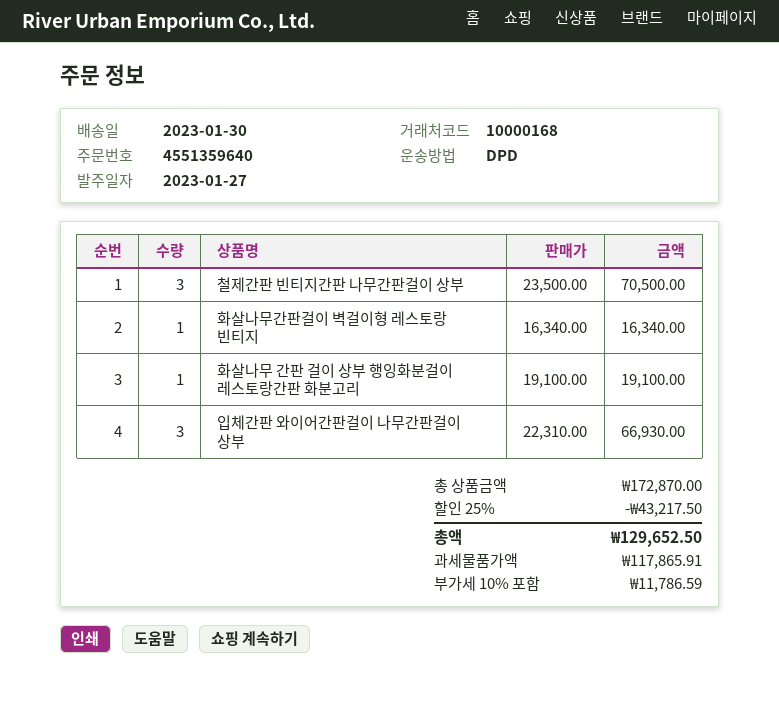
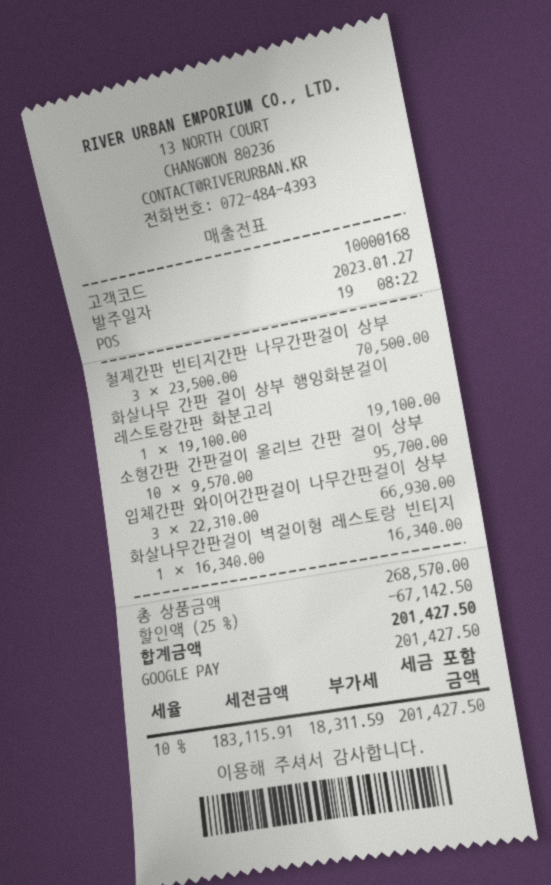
소형간판 간판걸이 올리브 간판 걸이 상부: none -> 10 x 9570.00 = 95700.00
subtotal: 172870.00 -> 268570.00
discount: 25% = 43217.50 -> 25% = 67142.50
net: 117865.91 -> 183115.91
tax: 10% = 11786.59 -> 10% = 18311.59
total: 129652.50 -> 201427.50

